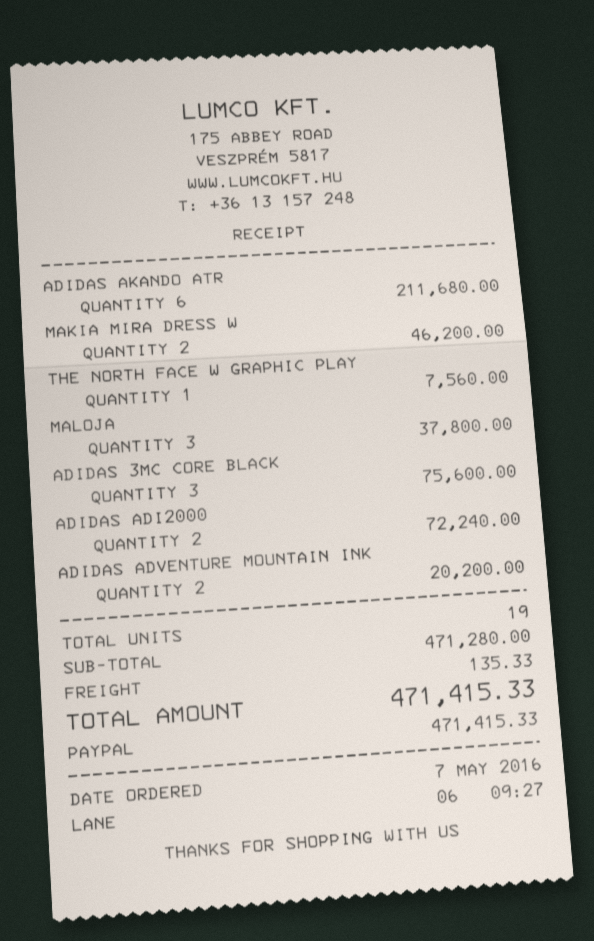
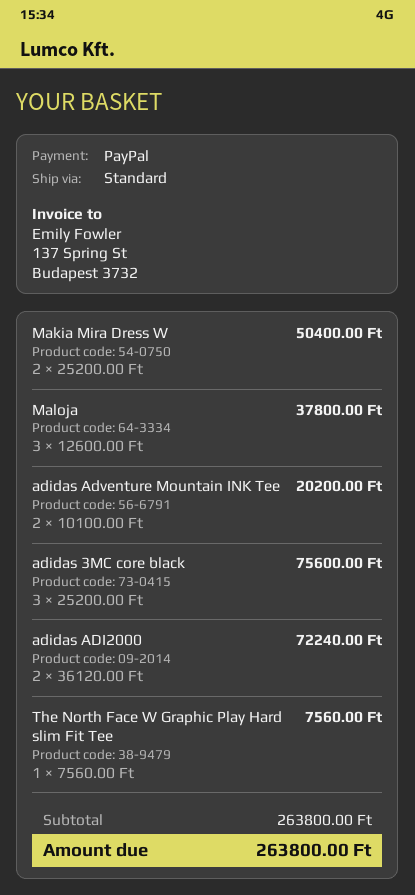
ADIDAS AKANDO ATR: 6 for 211680.00 -> none
MAKIA MIRA DRESS W: 2 for 46200.00 -> 2 for 50400.00
subtotal: 471280.00 -> 263800.00
shipping: 135.33 -> none
total: 471415.33 -> 263800.00

